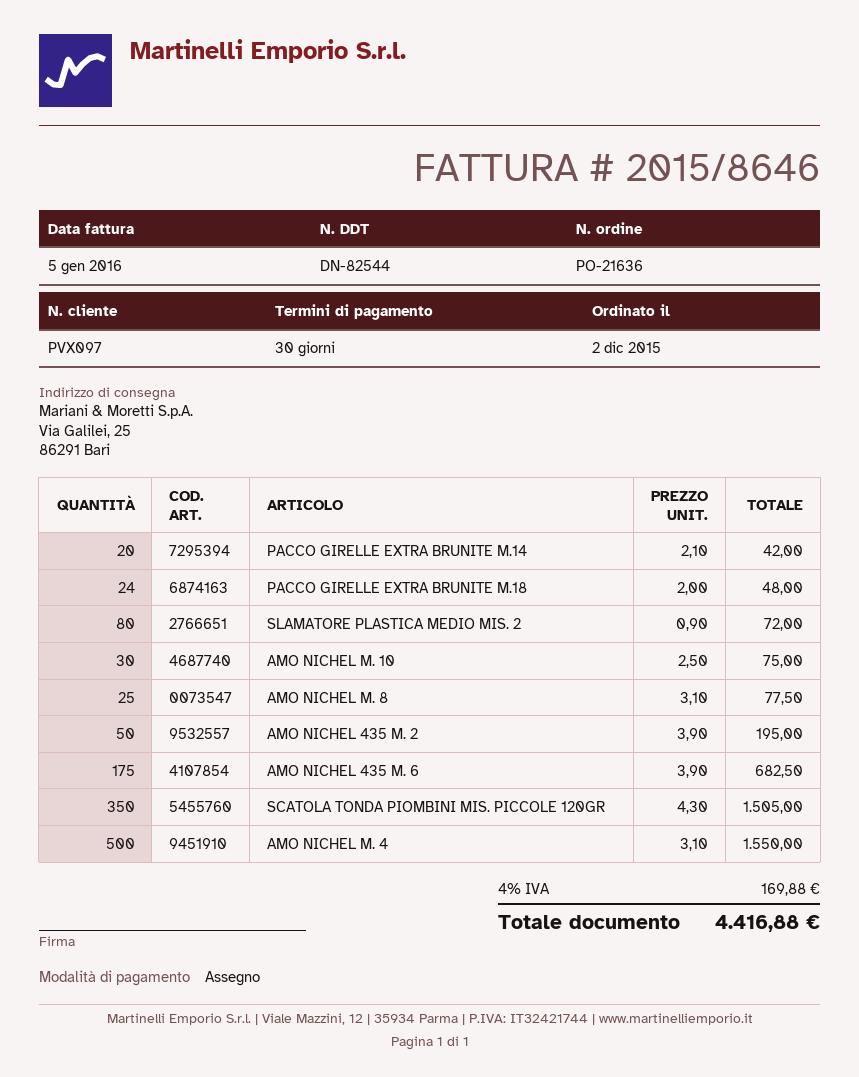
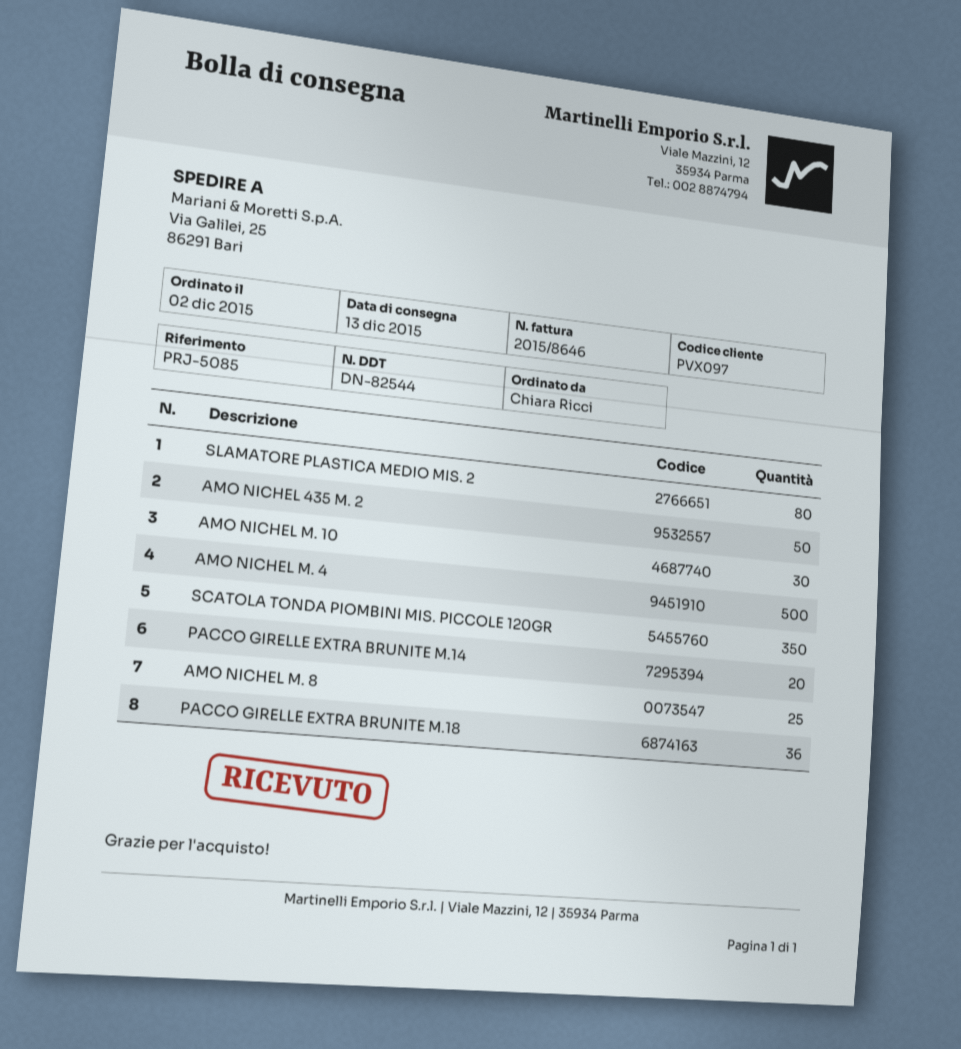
PACCO GIRELLE EXTRA BRUNITE M.18: 24 -> 36
AMO NICHEL 435 M. 6: 175 -> none

